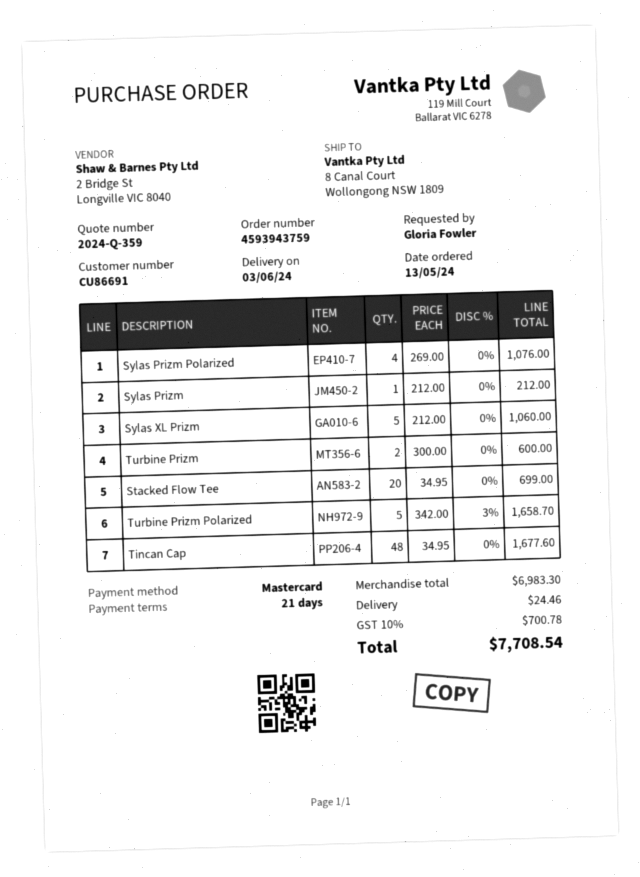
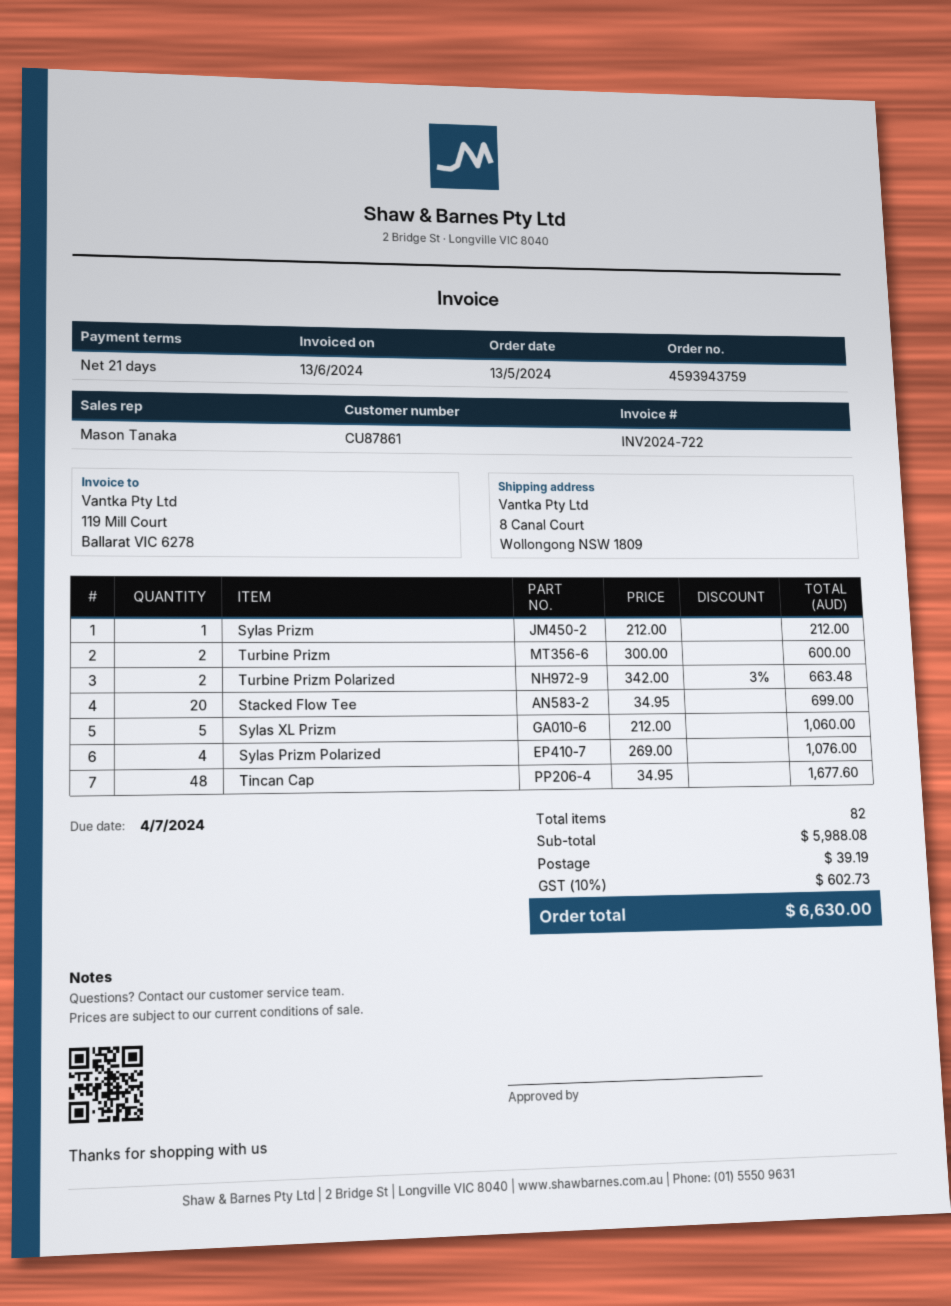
customer number: CU86691 -> CU87861
Turbine Prizm Polarized: 5 x 342.00 - 3% = 1658.70 -> 2 x 342.00 - 3% = 663.48
subtotal: 6983.30 -> 5988.08
shipping: 24.46 -> 39.19
tax: 10% = 700.78 -> 10% = 602.73
total: 7708.54 -> 6630.00

